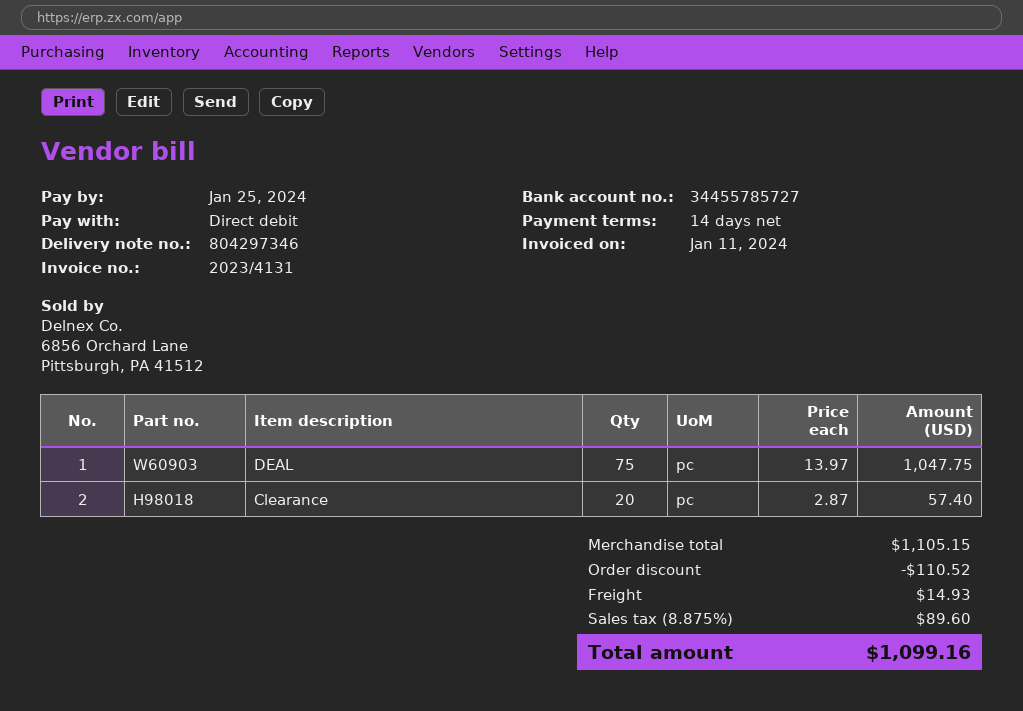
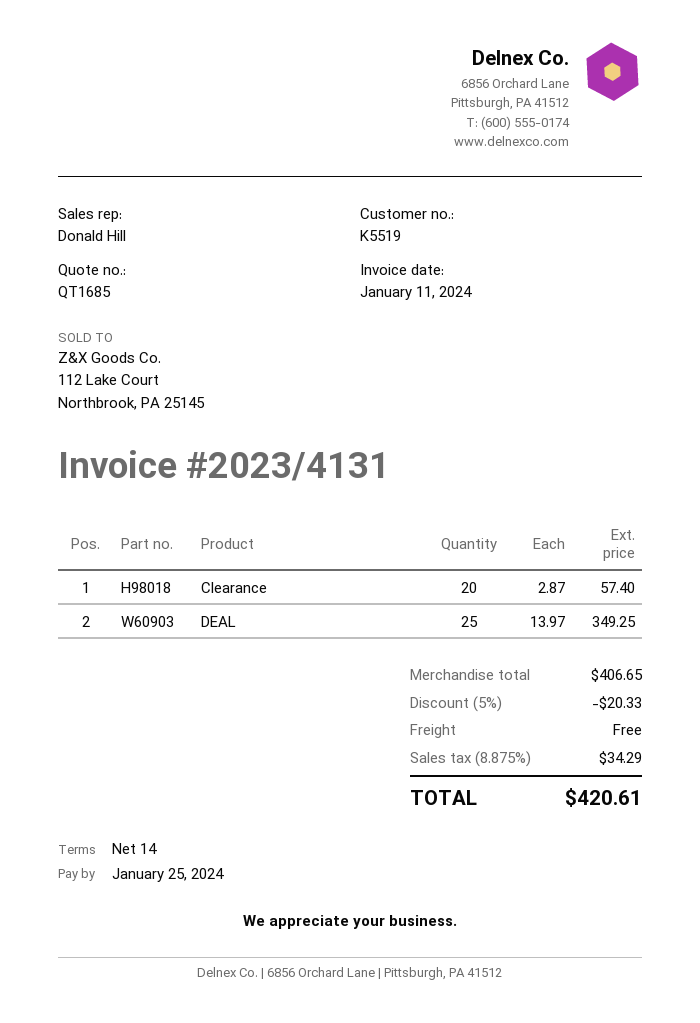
DEAL: 75 x 13.97 = 1047.75 -> 25 x 13.97 = 349.25
subtotal: 1105.15 -> 406.65
discount: 110.52 -> 20.33
shipping: 14.93 -> 0.00
tax: 8.875% = 89.60 -> 8.875% = 34.29
total: 1099.16 -> 420.61

